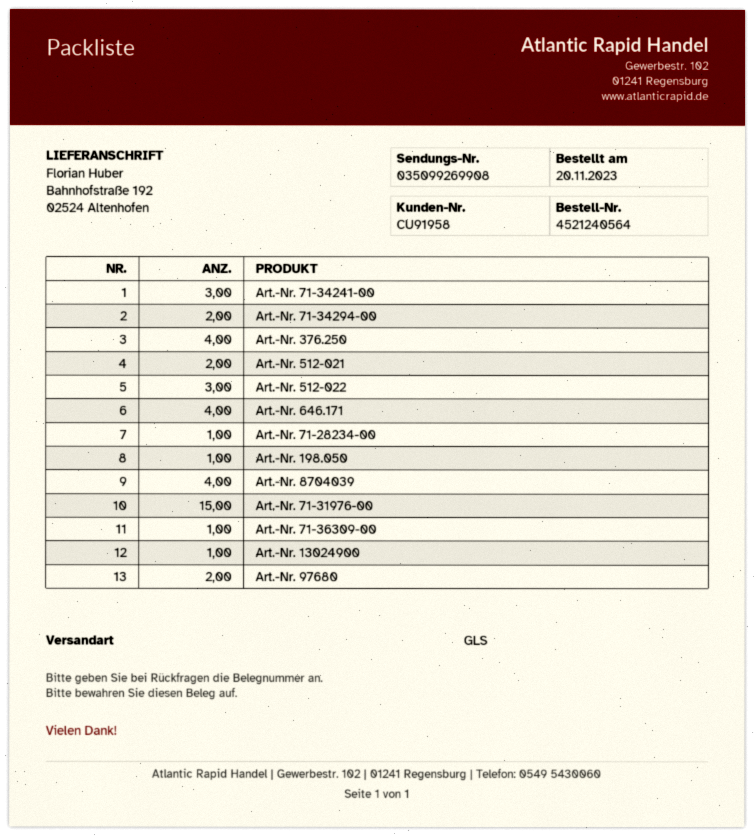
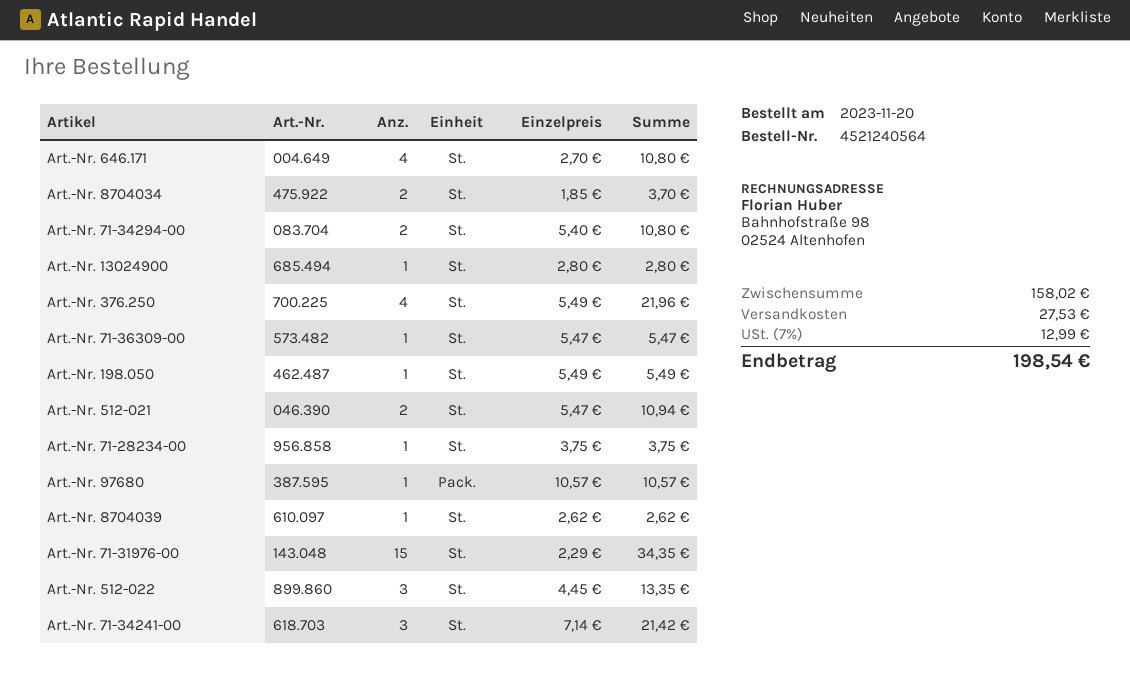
Art.-Nr. 8704039: 4 -> 1
Art.-Nr. 97680: 2 -> 1
Art.-Nr. 8704034: none -> 2

